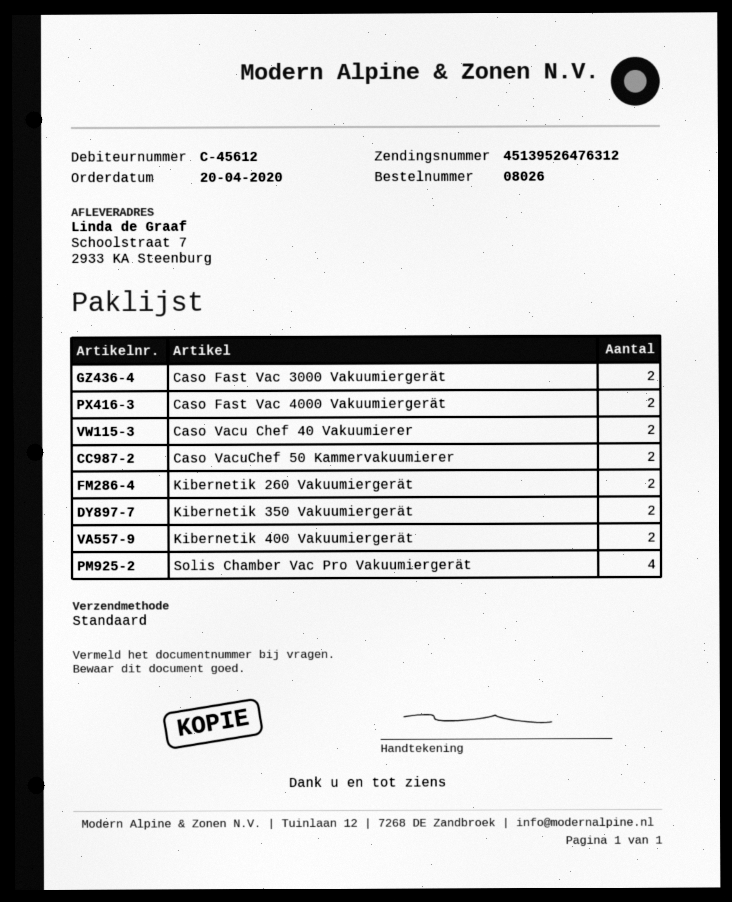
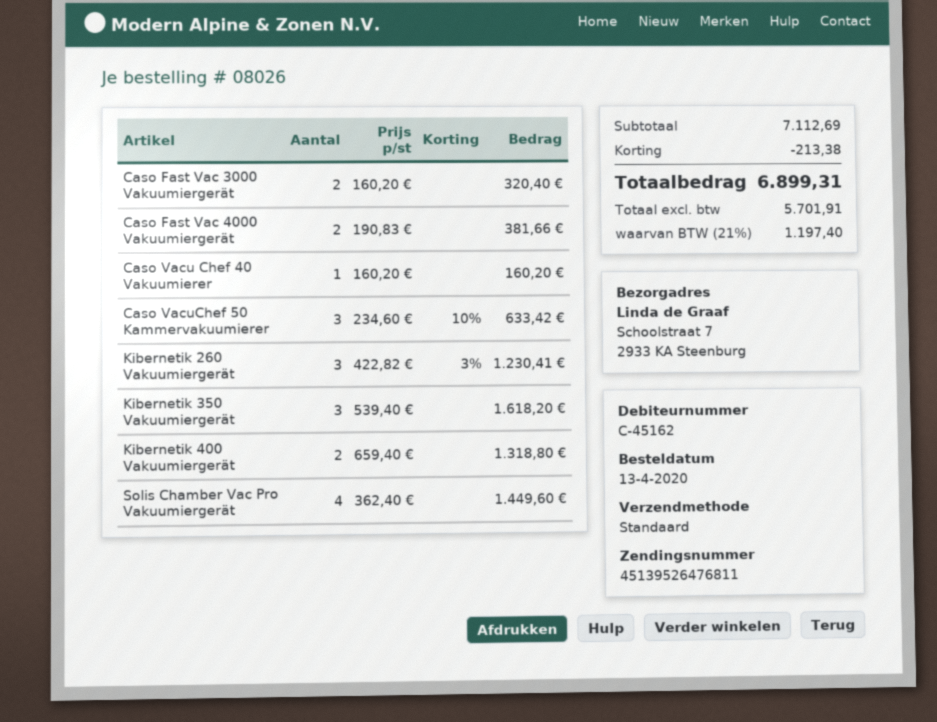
order date: 2020-04-20 -> 2020-04-13
customer number: C-45612 -> C-45162
tracking number: 45139526476312 -> 45139526476811
Caso Vacu Chef 40 Vakuumierer: 2 -> 1
Caso VacuChef 50 Kammervakuumierer: 2 -> 3
Kibernetik 260 Vakuumiergerät: 2 -> 3
Kibernetik 350 Vakuumiergerät: 2 -> 3

